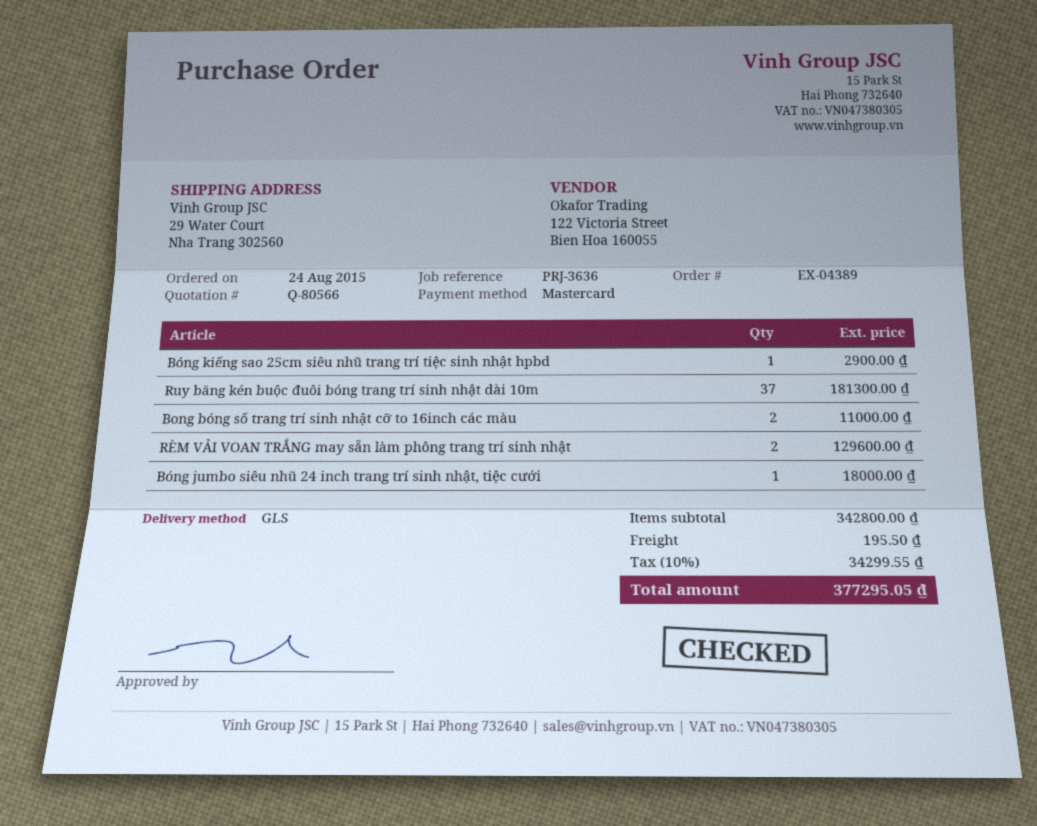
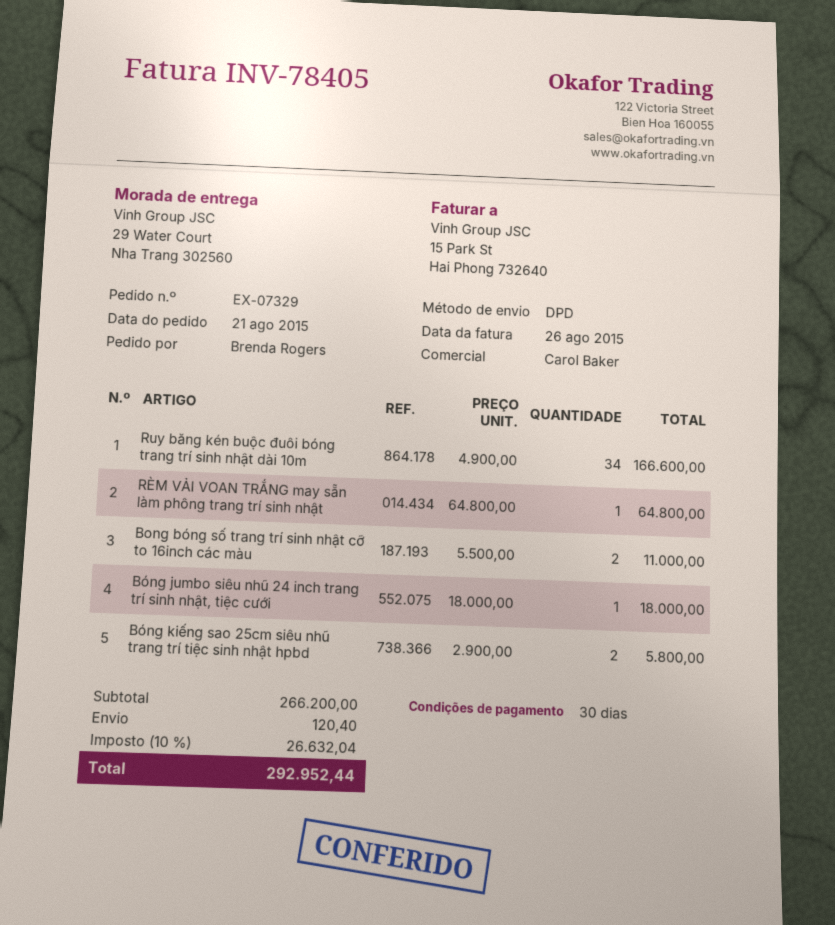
order number: EX-04389 -> EX-07329
order date: 2015-08-24 -> 2015-08-21
shipping method: GLS -> DPD
Bóng kiếng sao 25cm siêu nhũ trang trí tiệc sinh nhật hpbd: 1 for 2900.00 -> 2 for 5800.00
Ruy băng kén buộc đuôi bóng trang trí sinh nhật dài 10m: 37 for 181300.00 -> 34 for 166600.00
RÈM VẢI VOAN TRẮNG may sẵn làm phông trang trí sinh nhật: 2 for 129600.00 -> 1 for 64800.00
subtotal: 342800.00 -> 266200.00
shipping: 195.50 -> 120.40
tax: 10% = 34299.55 -> 10% = 26632.04
total: 377295.05 -> 292952.44

